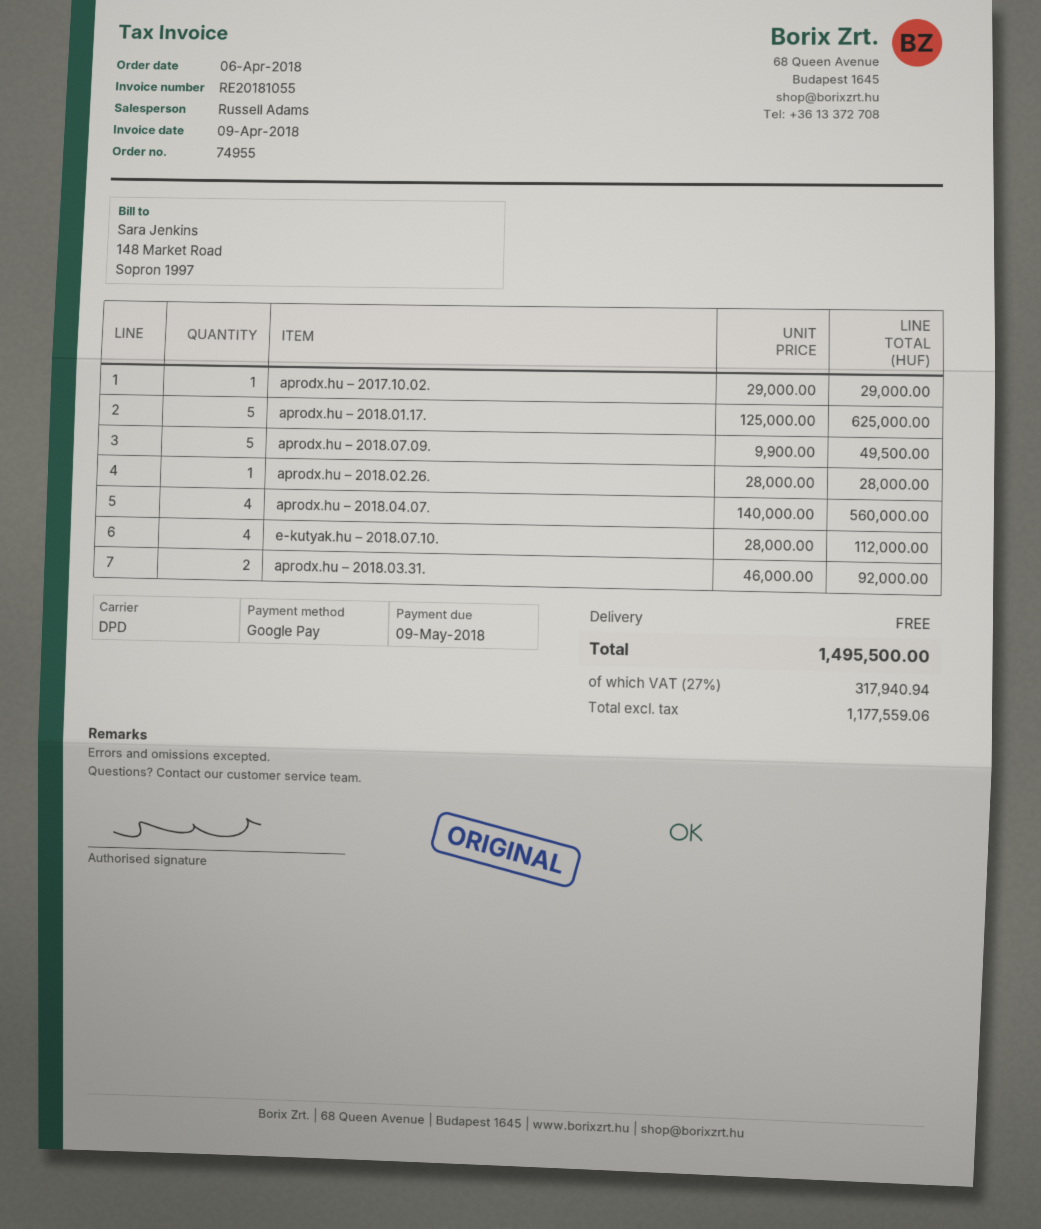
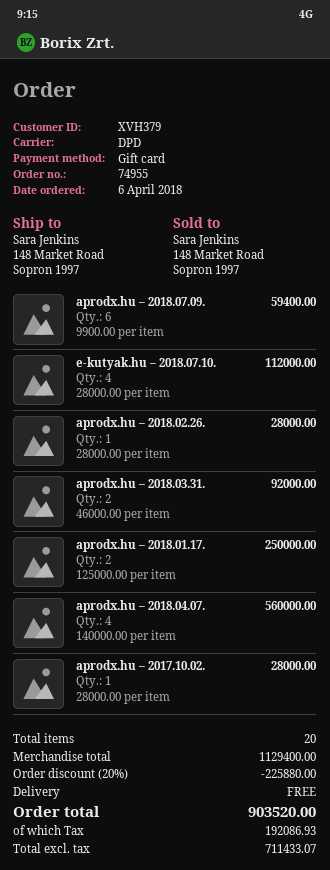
payment method: Google Pay -> gift card
aprodx.hu – 2017.10.02.: 1 x 29000.00 = 29000.00 -> 1 x 28000.00 = 28000.00
aprodx.hu – 2018.01.17.: 5 x 125000.00 = 625000.00 -> 2 x 125000.00 = 250000.00
aprodx.hu – 2018.07.09.: 5 x 9900.00 = 49500.00 -> 6 x 9900.00 = 59400.00
discount: none -> 20% = 225880.00
net: 1177559.06 -> 711433.07
tax: 317940.94 -> 192086.93
total: 1495500.00 -> 903520.00

